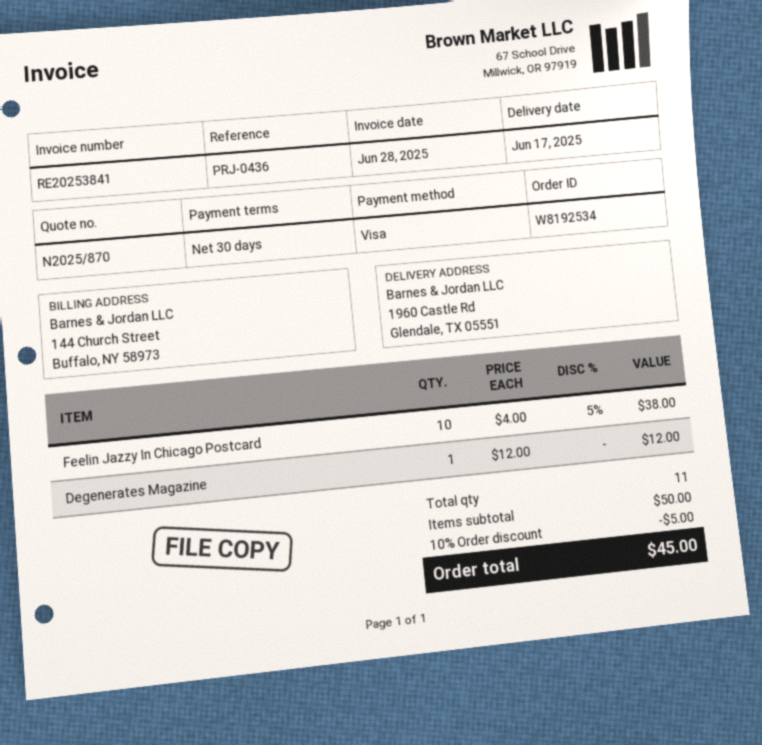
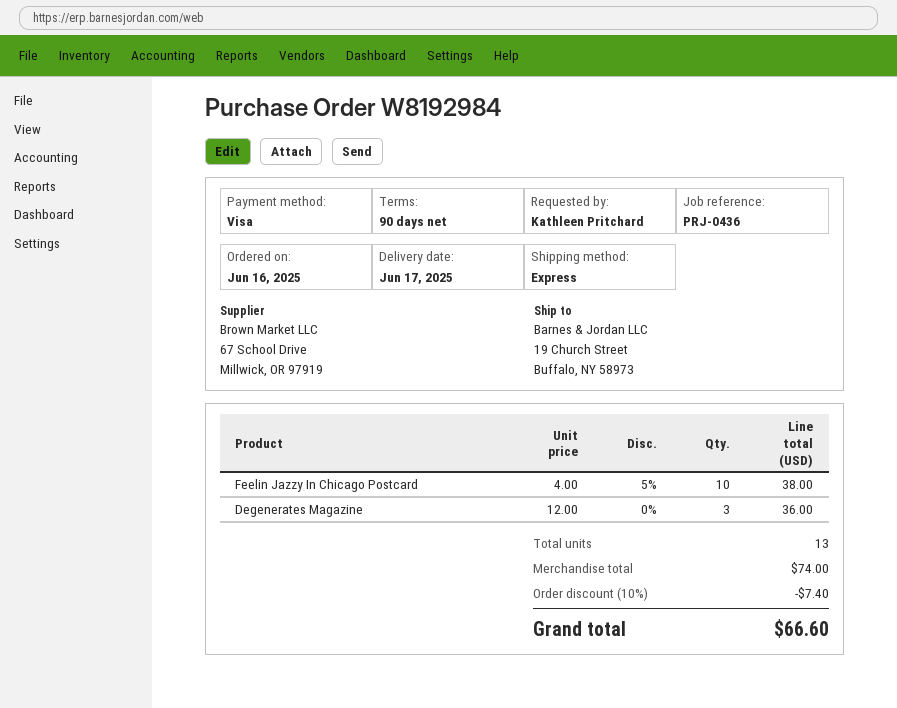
order number: W8192534 -> W8192984
payment terms: 30 days -> 90 days
ship to: 1960 Castle Rd, Glendale, TX 05551 -> 19 Church Street, Buffalo, NY 58973
Degenerates Magazine: 1 x 12.00 = 12.00 -> 3 x 12.00 = 36.00
total quantity: 11 -> 13
subtotal: 50.00 -> 74.00
discount: 10% = 5.00 -> 10% = 7.40
total: 45.00 -> 66.60

